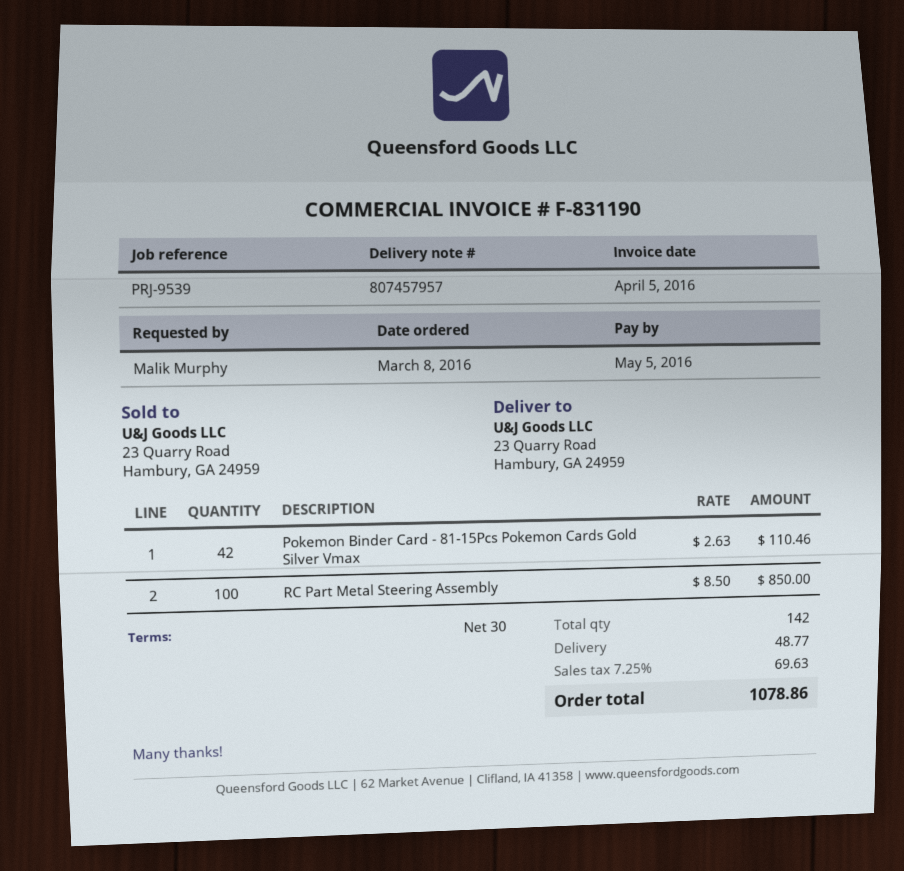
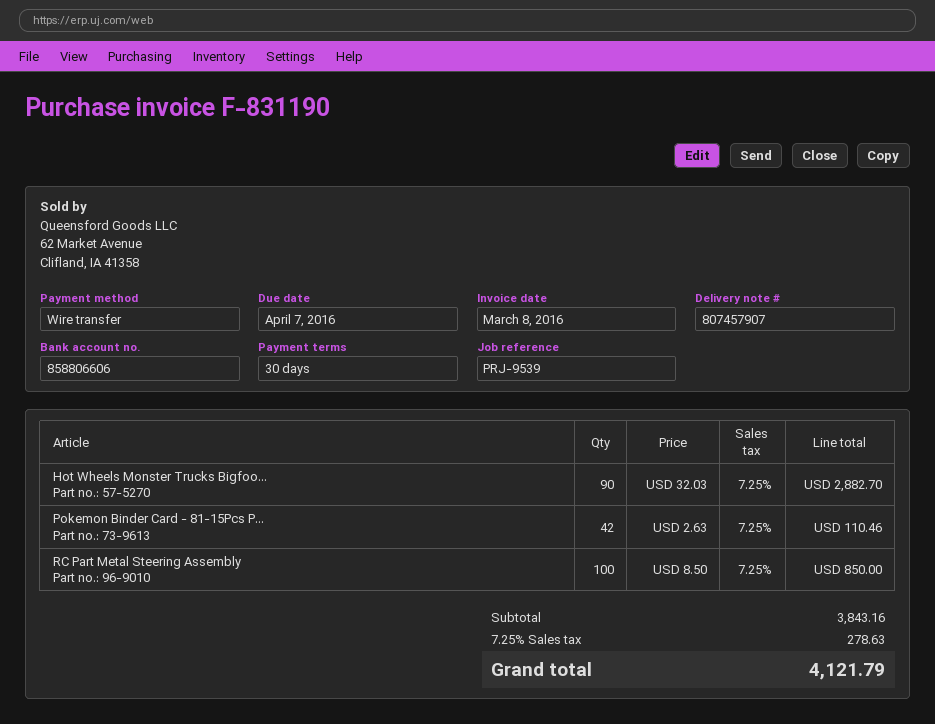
delivery note number: 807457957 -> 807457907
invoice date: 2016-04-05 -> 2016-03-08
due date: 2016-05-05 -> 2016-04-07
Hot Wheels Monster Trucks Bigfoo...: none -> 90 x 32.03 = 2882.70
shipping: 48.77 -> none
tax: 7.25% = 69.63 -> 7.25% = 278.63
total: 1078.86 -> 4121.79

